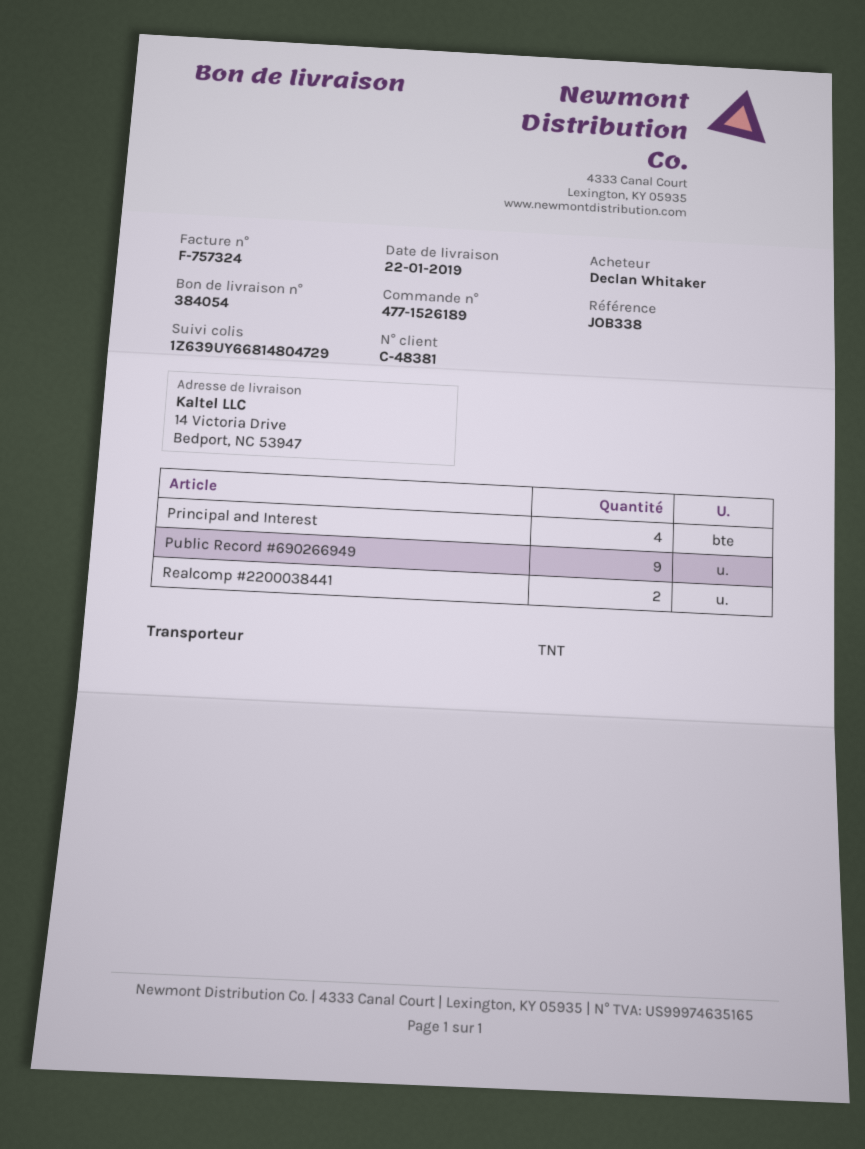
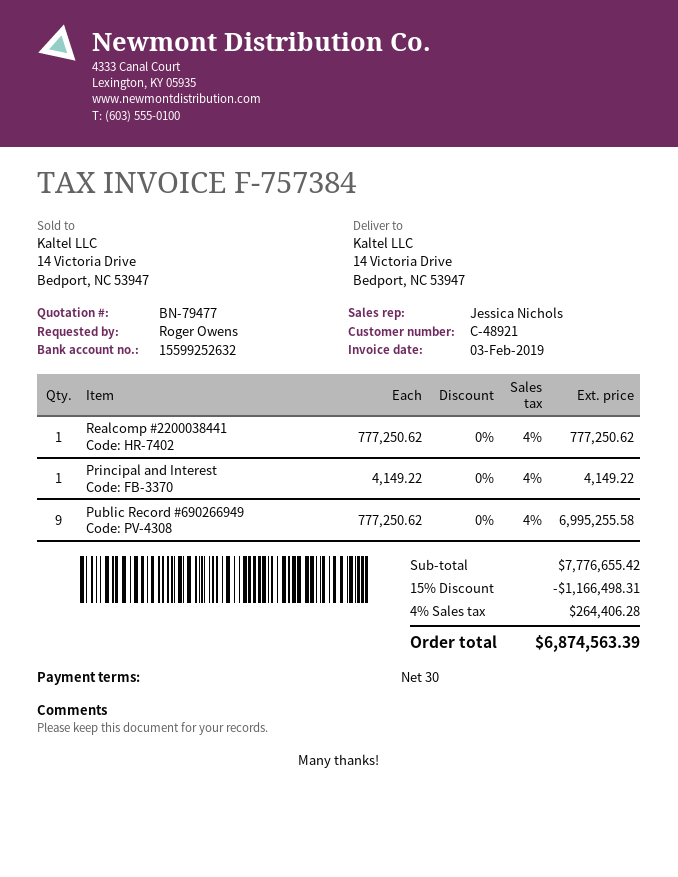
invoice number: F-757324 -> F-757384
customer number: C-48381 -> C-48921
ordered by: Declan Whitaker -> Roger Owens
Principal and Interest: 4 -> 1
Realcomp #2200038441: 2 -> 1

